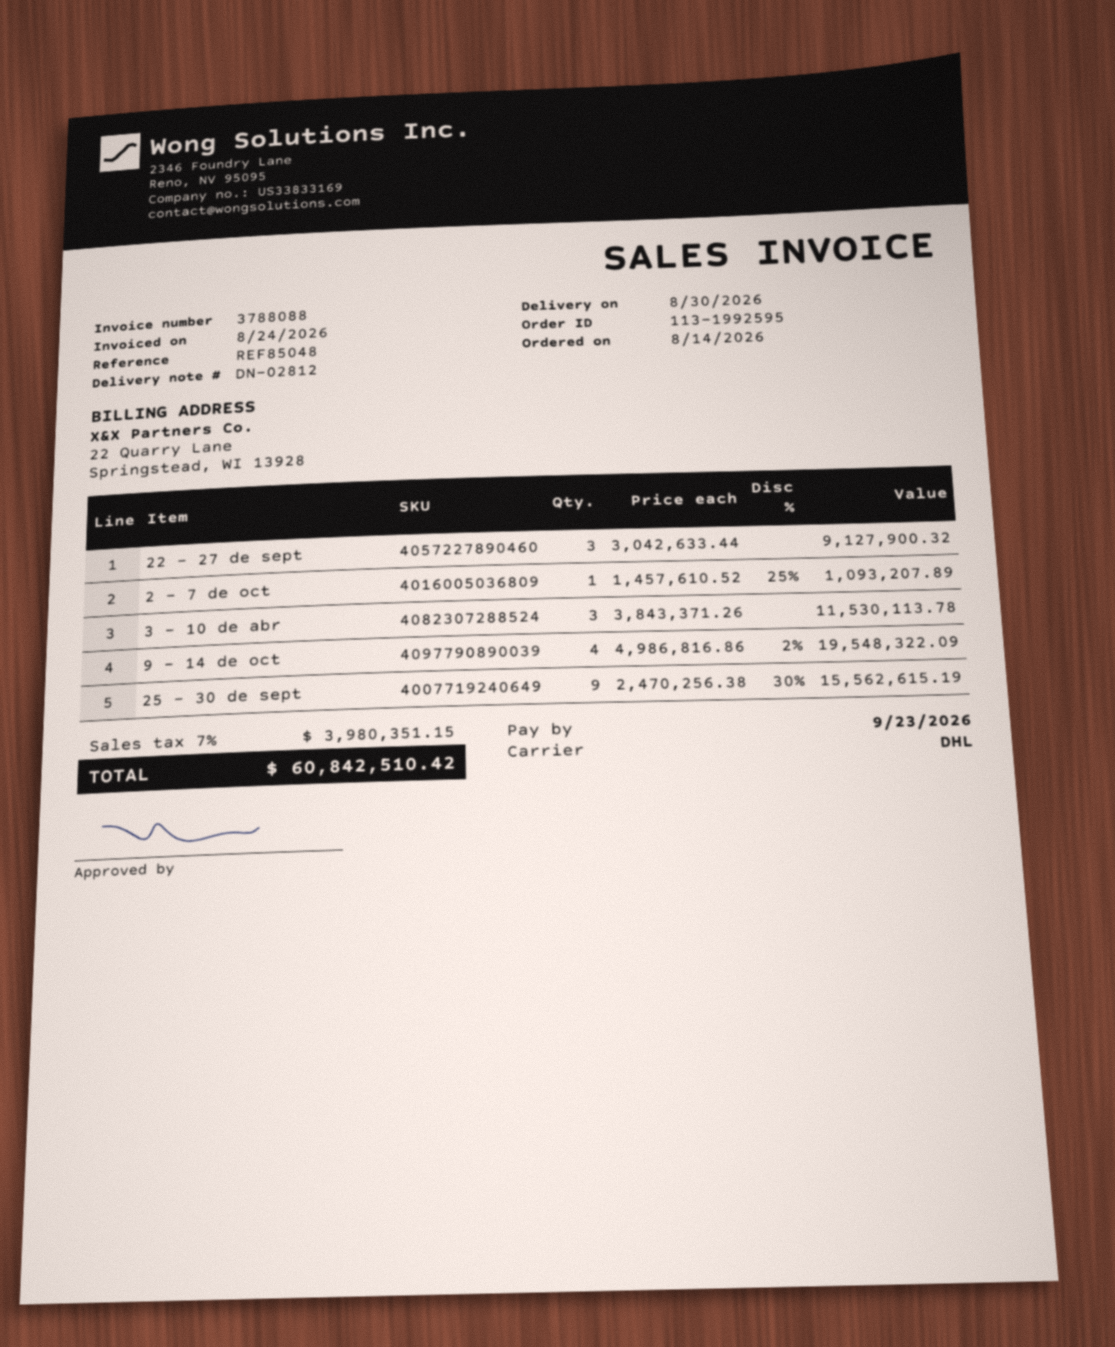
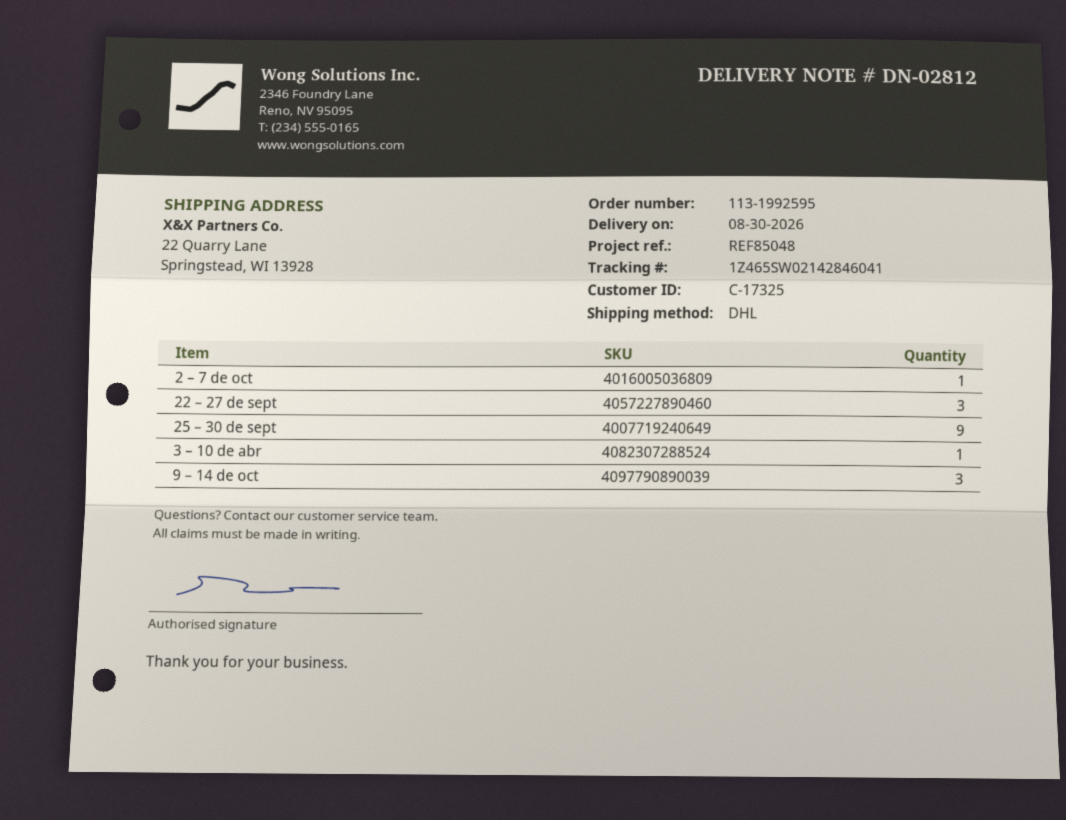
3 – 10 de abr: 3 -> 1
9 – 14 de oct: 4 -> 3

